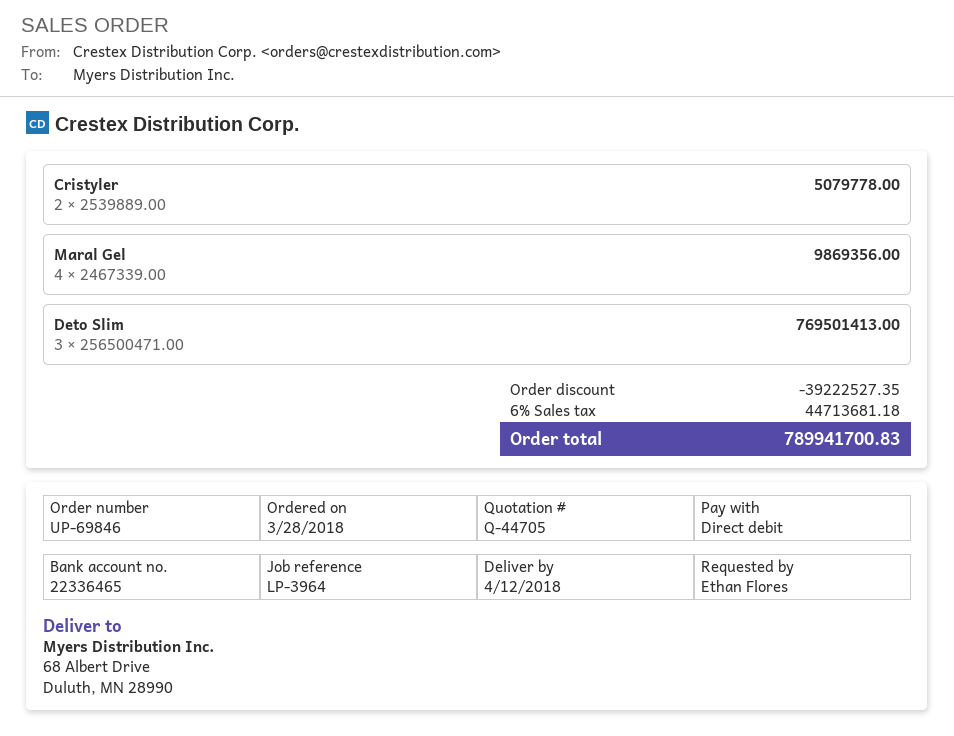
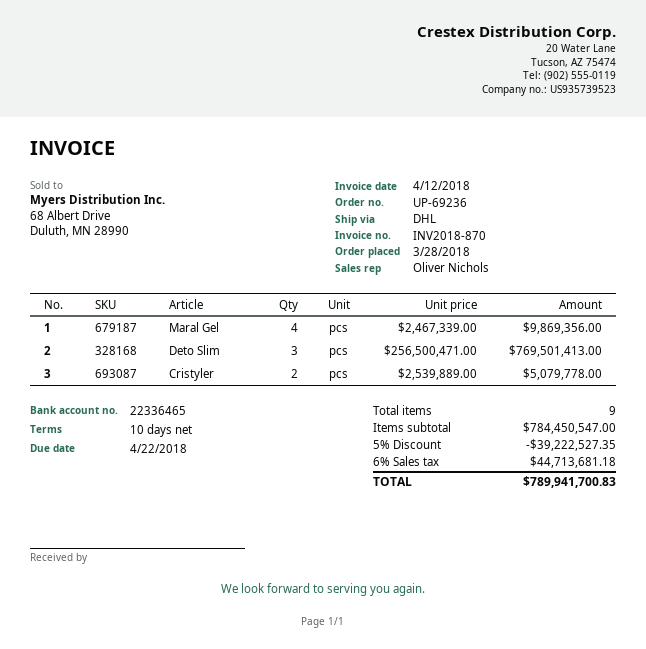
order number: UP-69846 -> UP-69236

